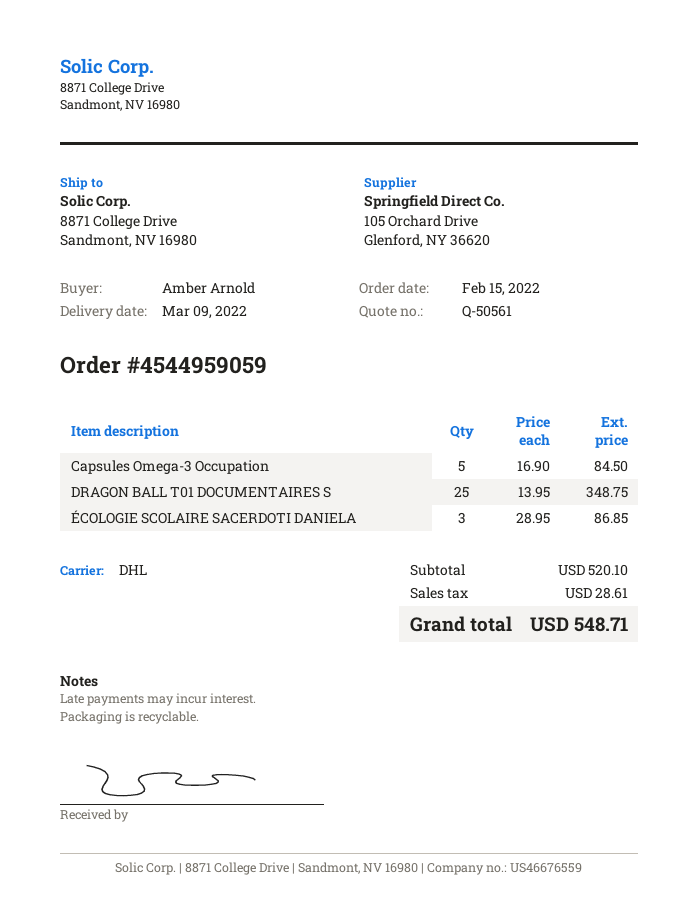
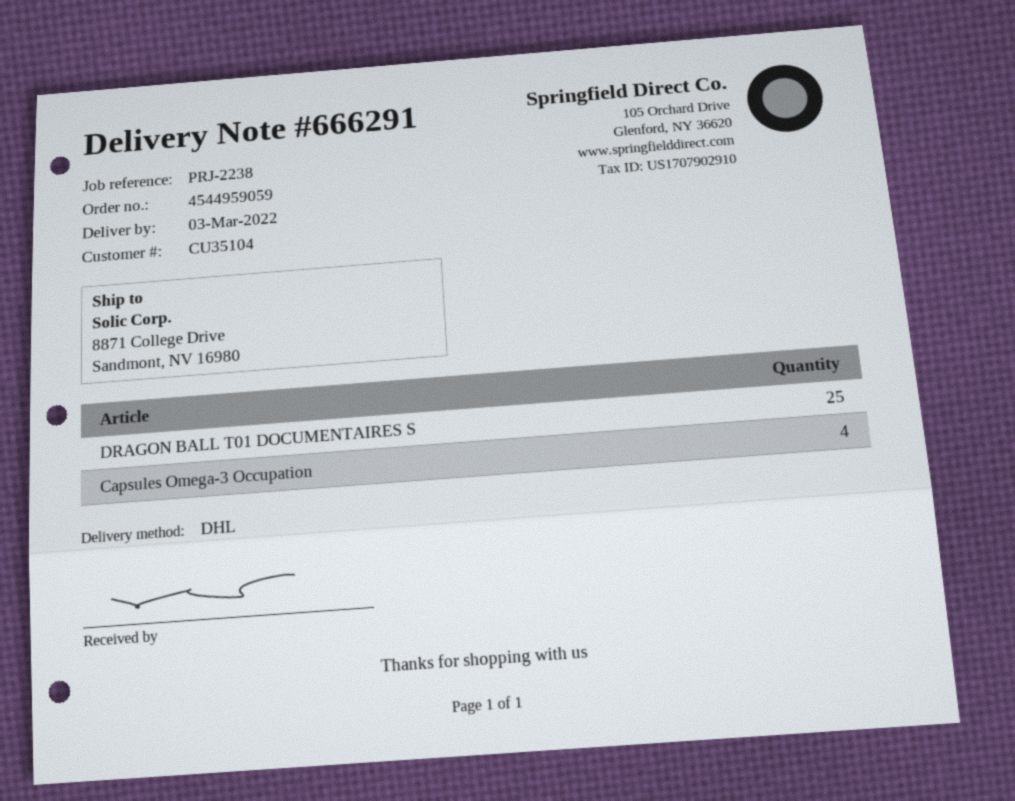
delivery date: 2022-03-09 -> 2022-03-03
Capsules Omega-3 Occupation: 5 -> 4
ÉCOLOGIE SCOLAIRE SACERDOTI DANIELA: 3 -> none

